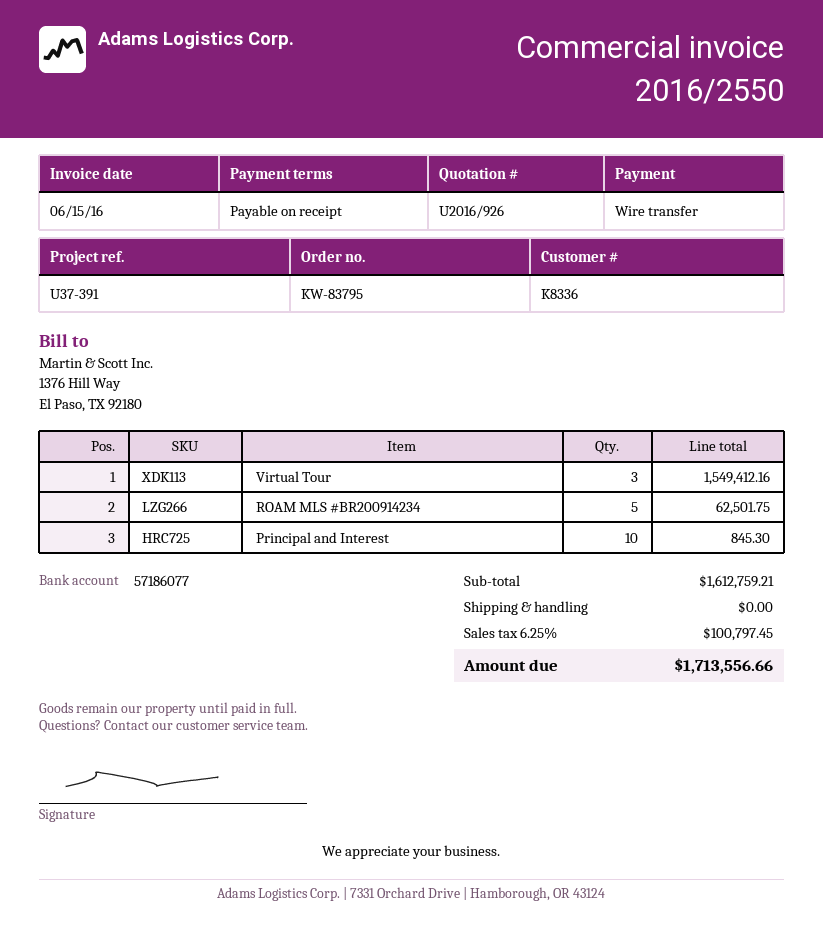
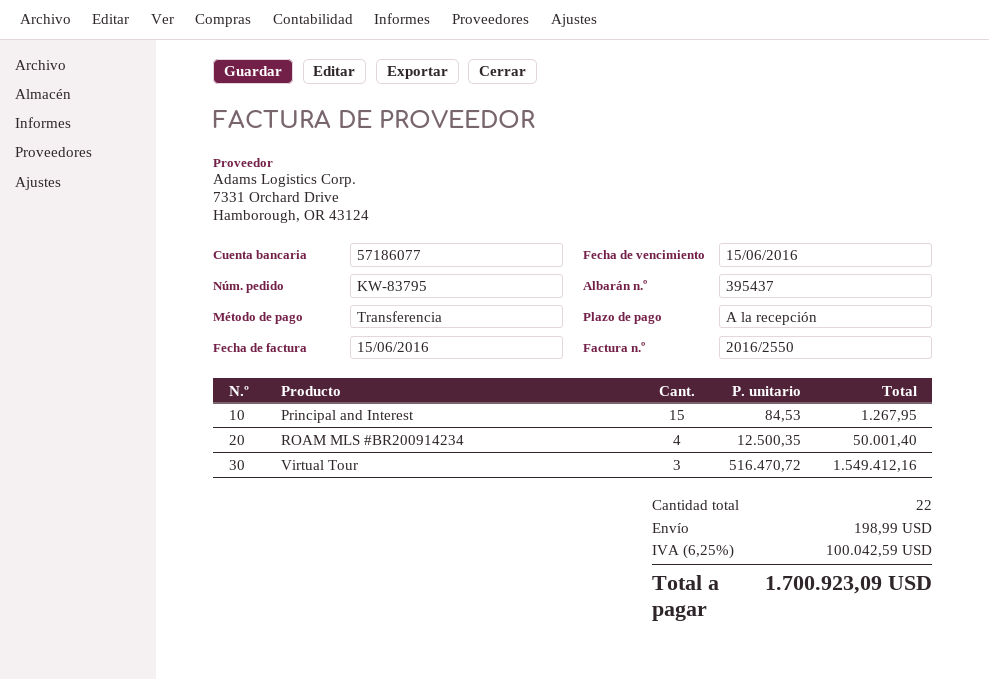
ROAM MLS #BR200914234: 5 for 62501.75 -> 4 for 50001.40
Principal and Interest: 10 for 845.30 -> 15 for 1267.95
shipping: 0.00 -> 198.99
tax: 6.25% = 100797.45 -> 6.25% = 100042.59
total: 1713556.66 -> 1700923.09

